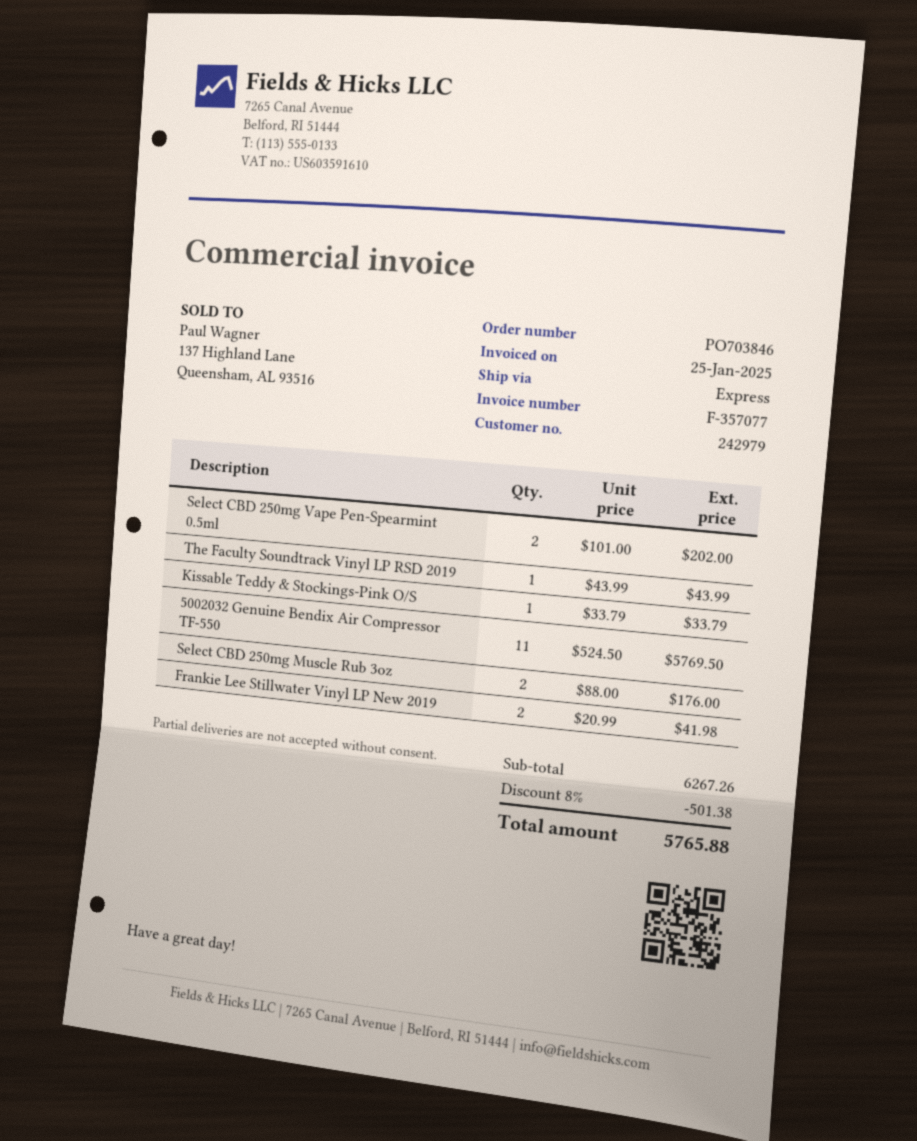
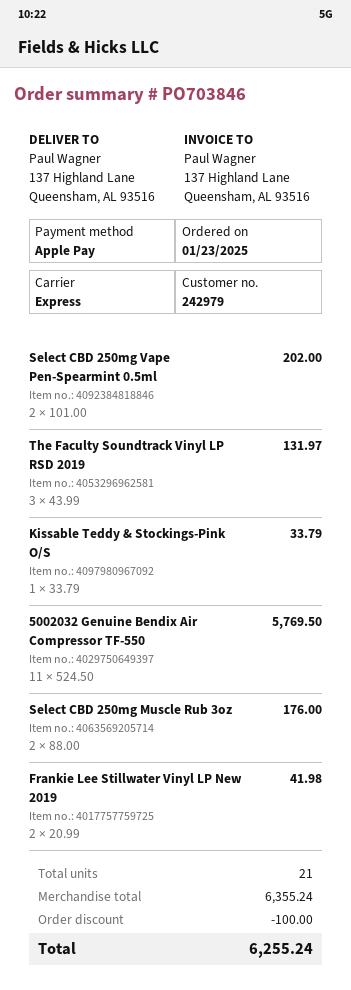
The Faculty Soundtrack Vinyl LP RSD 2019: 1 x 43.99 = 43.99 -> 3 x 43.99 = 131.97
subtotal: 6267.26 -> 6355.24
discount: 501.38 -> 100.00
total: 5765.88 -> 6255.24

